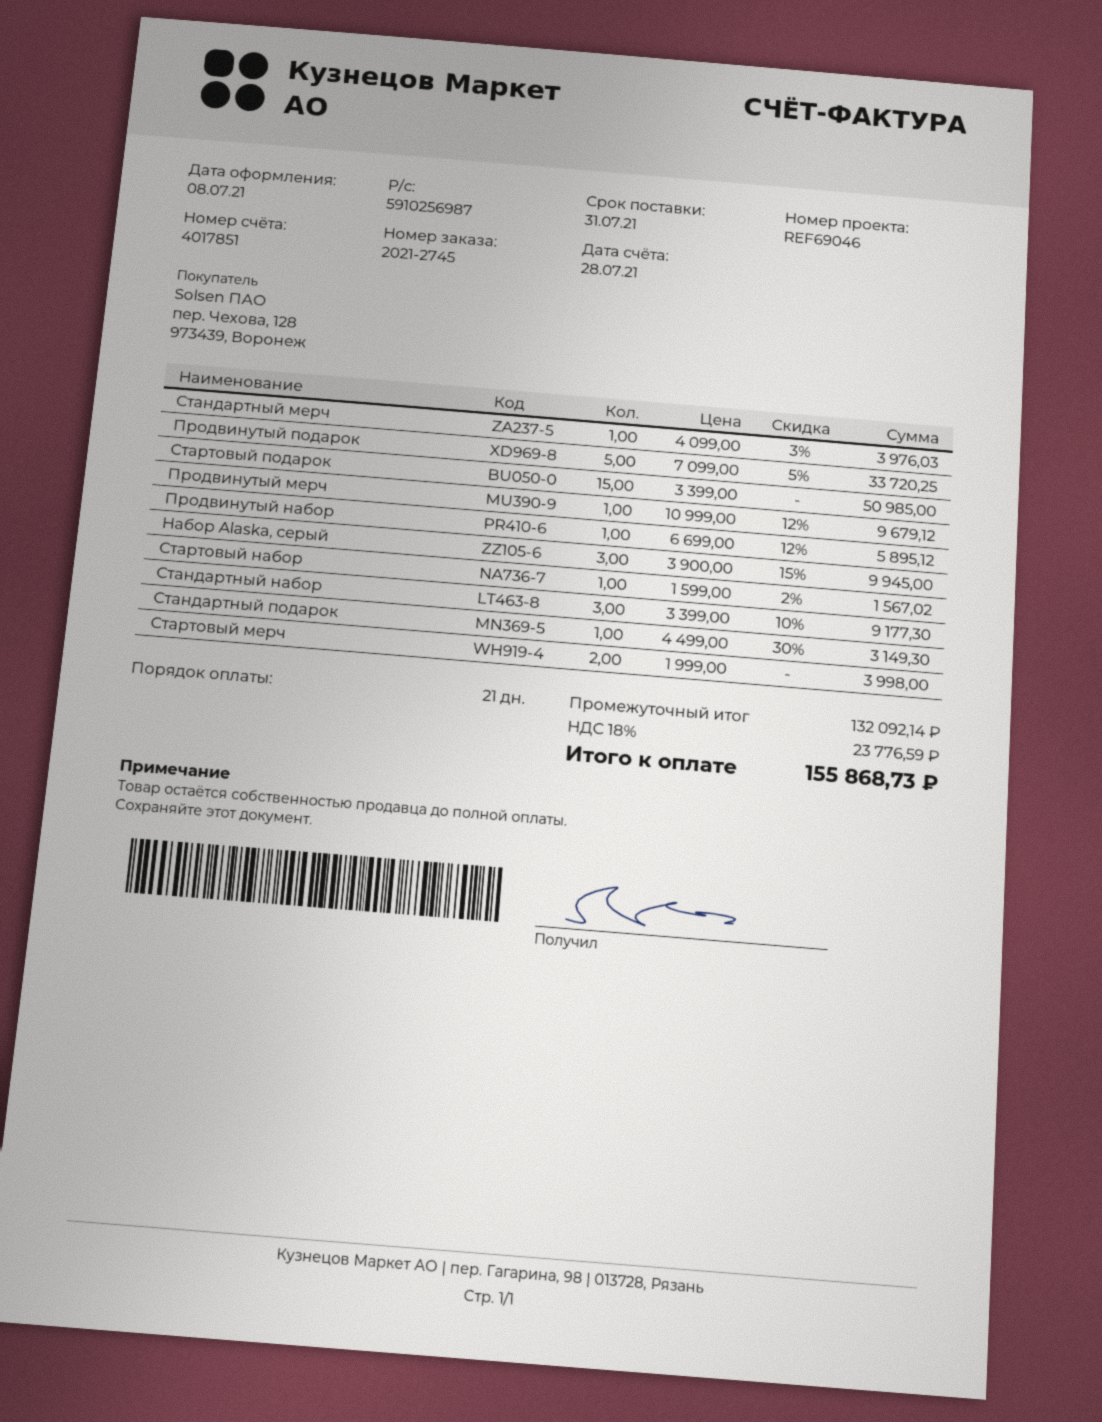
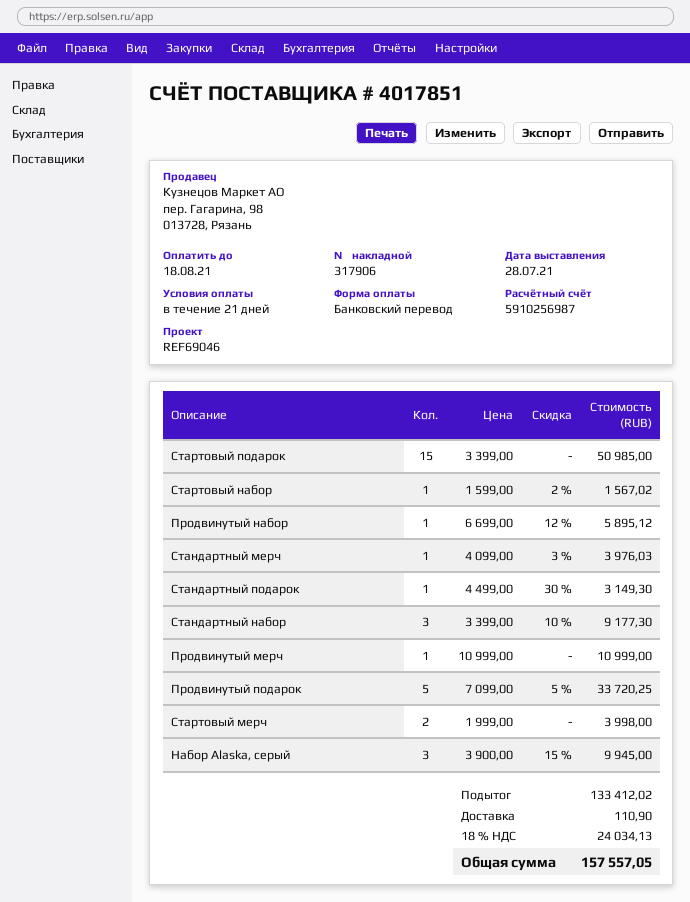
Продвинутый мерч: 1 x 10999.00 - 12% = 9679.12 -> 1 x 10999.00 = 10999.00
subtotal: 132092.14 -> 133412.02
shipping: none -> 110.90
tax: 18% = 23776.59 -> 18% = 24034.13
total: 155868.73 -> 157557.05

